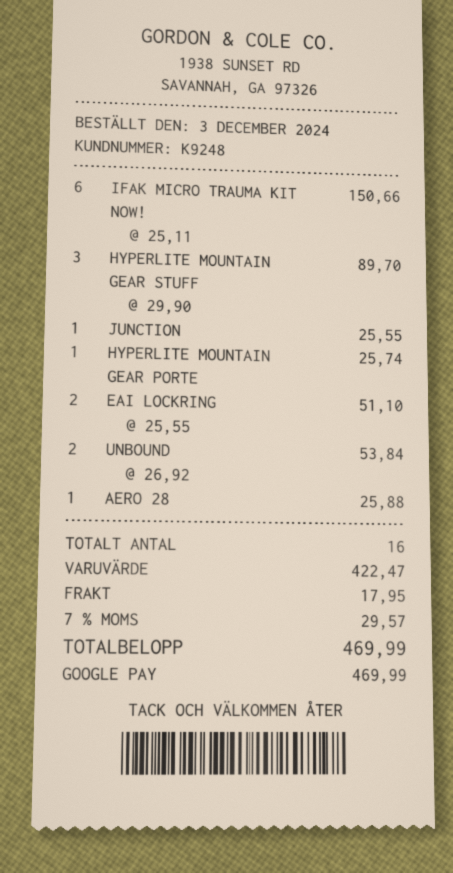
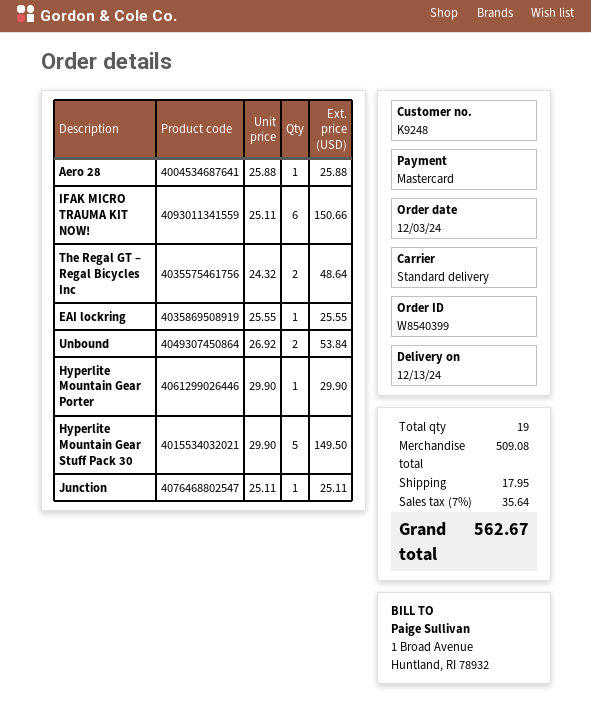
payment method: Google Pay -> Mastercard
HYPERLITE MOUNTAIN GEAR STUFF: 3 x 29.90 = 89.70 -> 5 x 29.90 = 149.50
JUNCTION: 1 x 25.55 = 25.55 -> 1 x 25.11 = 25.11
HYPERLITE MOUNTAIN GEAR PORTE: 1 x 25.74 = 25.74 -> 1 x 29.90 = 29.90
EAI LOCKRING: 2 x 25.55 = 51.10 -> 1 x 25.55 = 25.55
The Regal GT – Regal Bicycles Inc: none -> 2 x 24.32 = 48.64
total quantity: 16 -> 19
subtotal: 422.47 -> 509.08
tax: 7% = 29.57 -> 7% = 35.64
total: 469.99 -> 562.67

